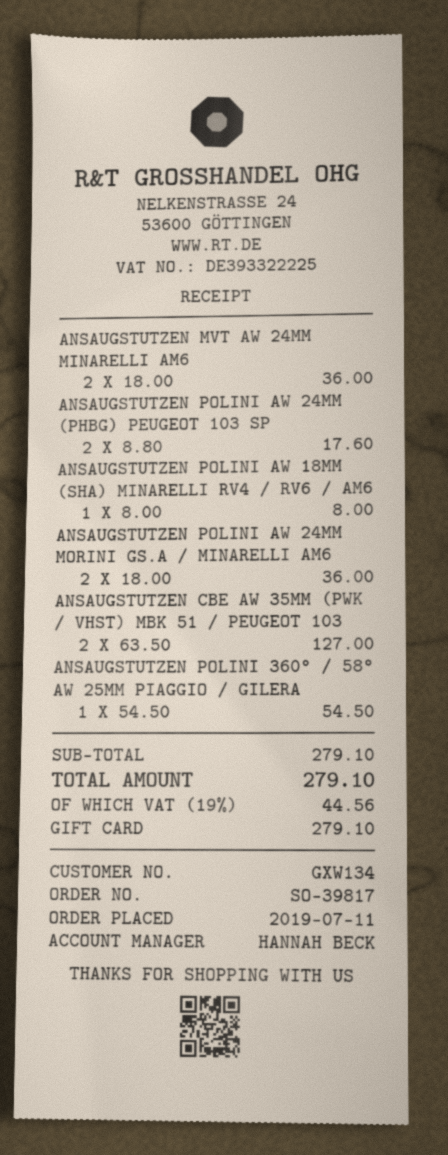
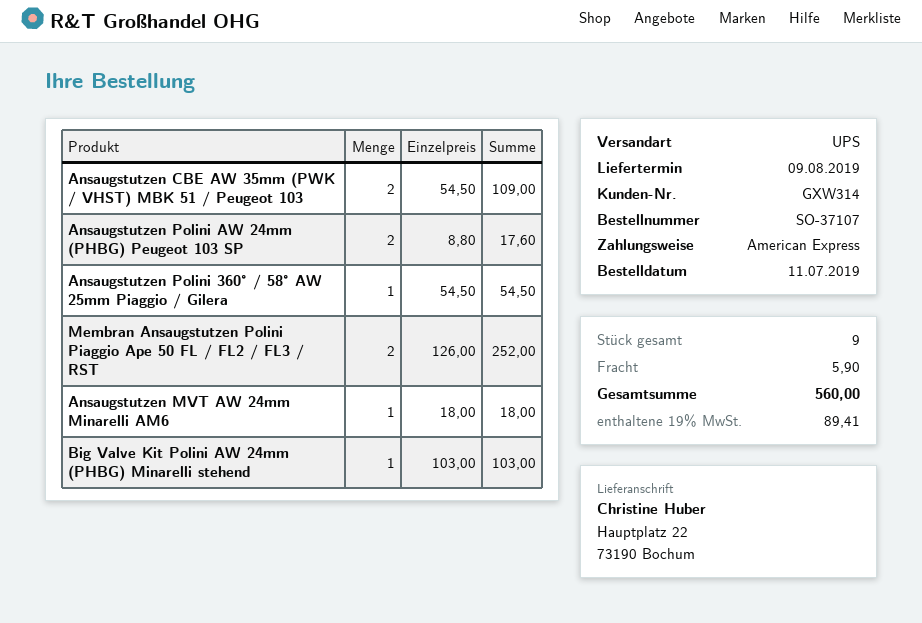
order number: SO-39817 -> SO-37107
customer number: GXW134 -> GXW314
payment method: gift card -> American Express
ANSAUGSTUTZEN MVT AW 24MM MINARELLI AM6: 2 x 18.00 = 36.00 -> 1 x 18.00 = 18.00
ANSAUGSTUTZEN POLINI AW 18MM (SHA) MINARELLI RV4 / RV6 / AM6: 1 x 8.00 = 8.00 -> none
ANSAUGSTUTZEN POLINI AW 24MM MORINI GS.A / MINARELLI AM6: 2 x 18.00 = 36.00 -> none
ANSAUGSTUTZEN CBE AW 35MM (PWK / VHST) MBK 51 / PEUGEOT 103: 2 x 63.50 = 127.00 -> 2 x 54.50 = 109.00
Membran Ansaugstutzen Polini Piaggio Ape 50 FL / FL2 / FL3 / RST: none -> 2 x 126.00 = 252.00
Big Valve Kit Polini AW 24mm (PHBG) Minarelli stehend: none -> 1 x 103.00 = 103.00
shipping: none -> 5.90
tax: 19% = 44.56 -> 19% = 89.41
total: 279.10 -> 560.00

